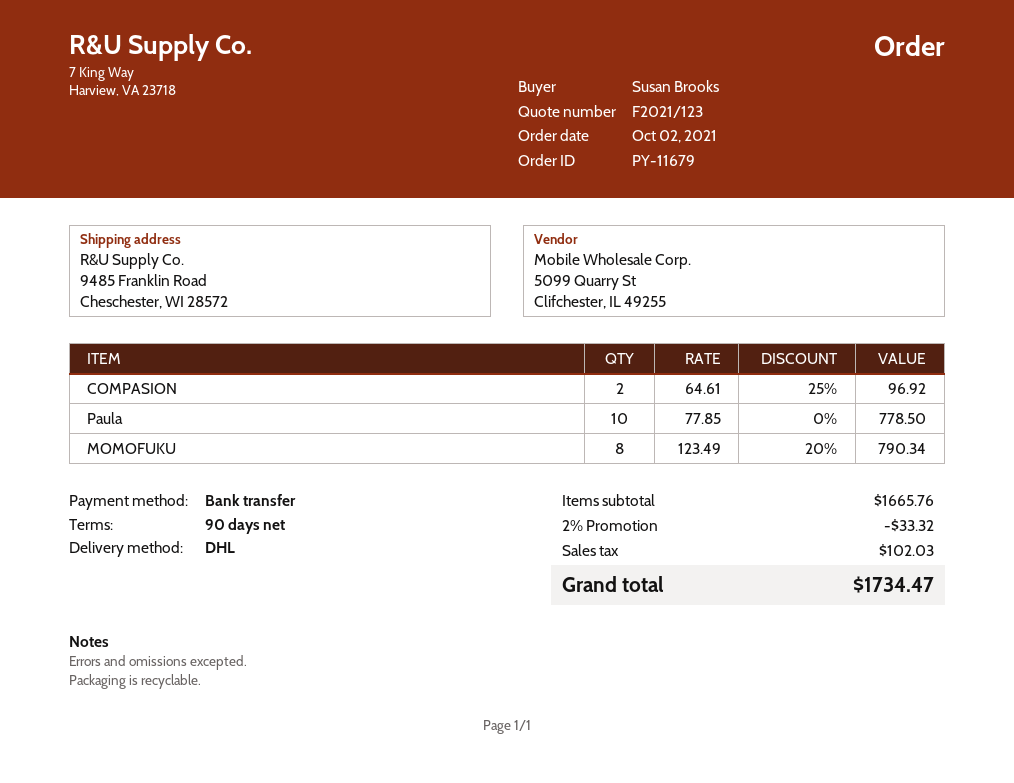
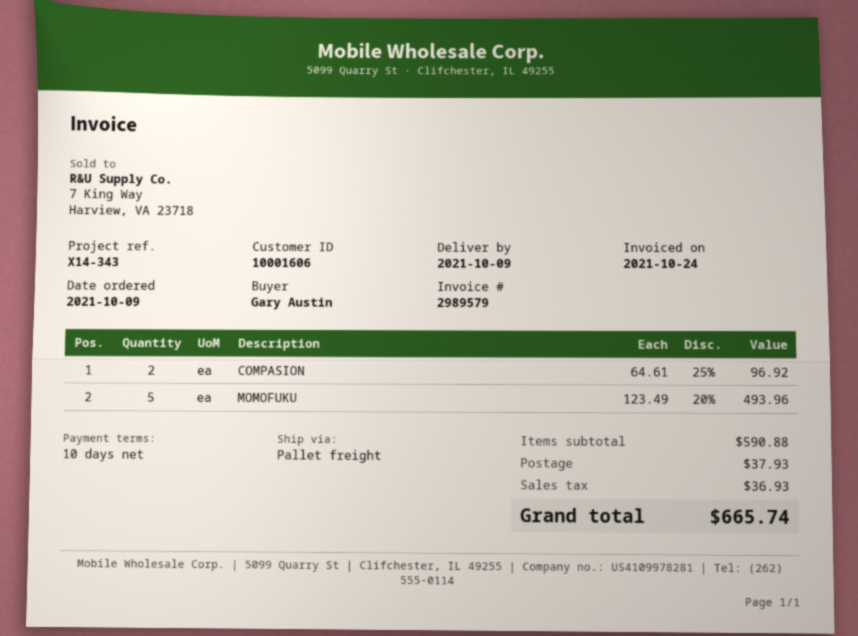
order date: 2021-10-02 -> 2021-10-09
payment terms: 90 days -> 10 days
ordered by: Susan Brooks -> Gary Austin
shipping method: DHL -> pallet freight
Paula: 10 x 77.85 = 778.50 -> none
MOMOFUKU: 8 x 123.49 - 20% = 790.34 -> 5 x 123.49 - 20% = 493.96
subtotal: 1665.76 -> 590.88
discount: 2% = 33.32 -> none
shipping: none -> 37.93
tax: 102.03 -> 36.93
total: 1734.47 -> 665.74

